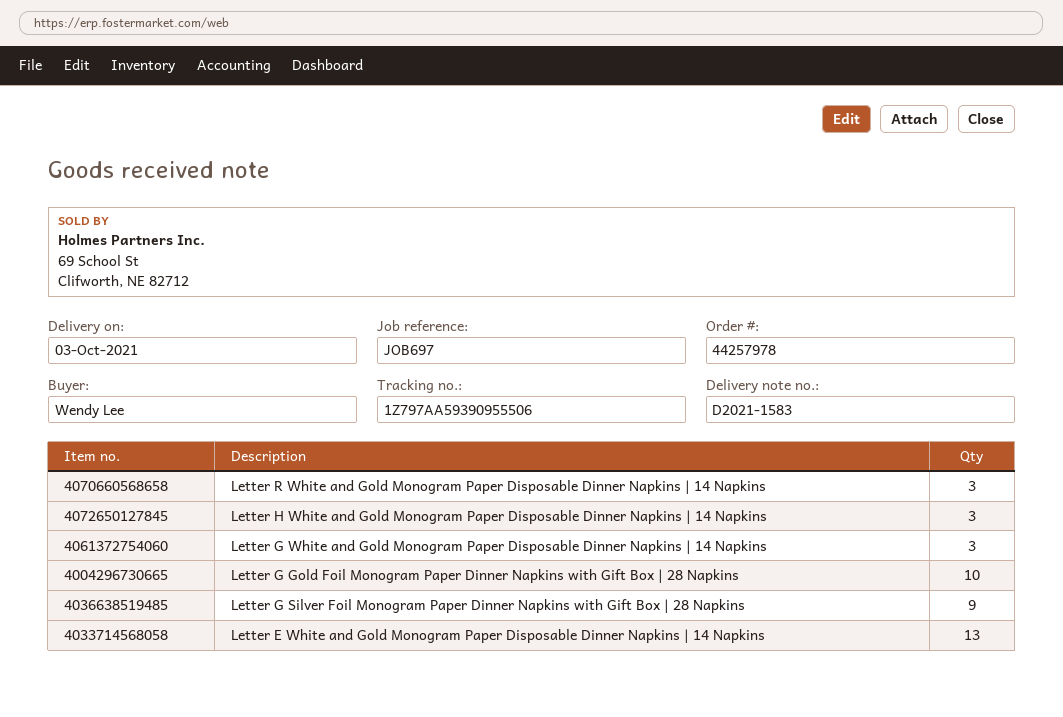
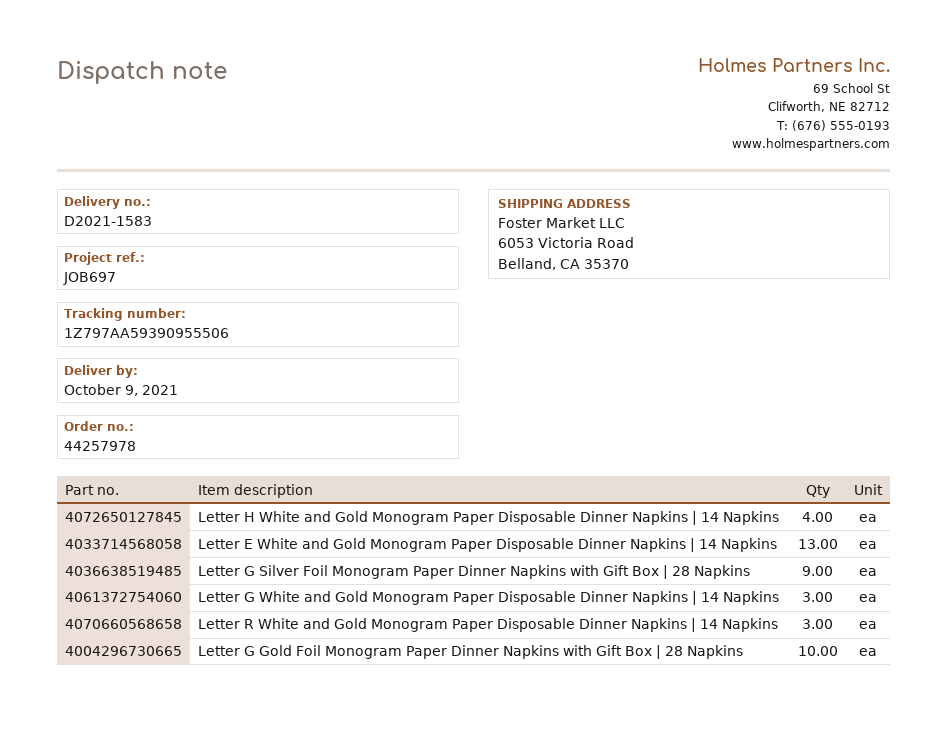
delivery date: 2021-10-03 -> 2021-10-09
Letter H White and Gold Monogram Paper Disposable Dinner Napkins | 14 Napkins: 3 -> 4

